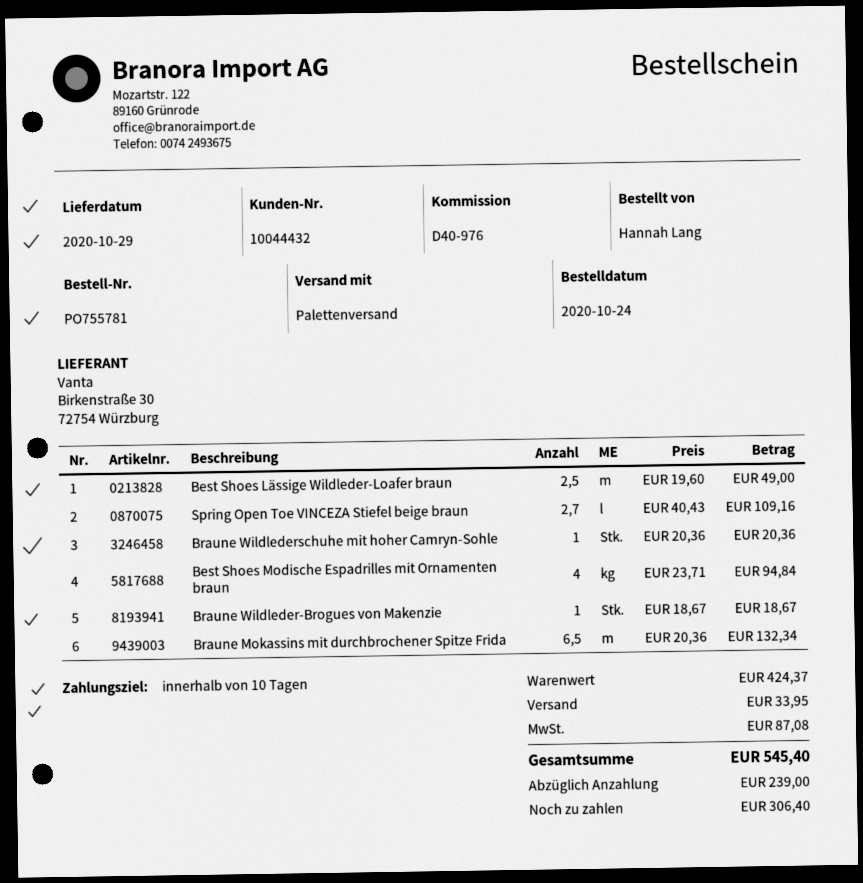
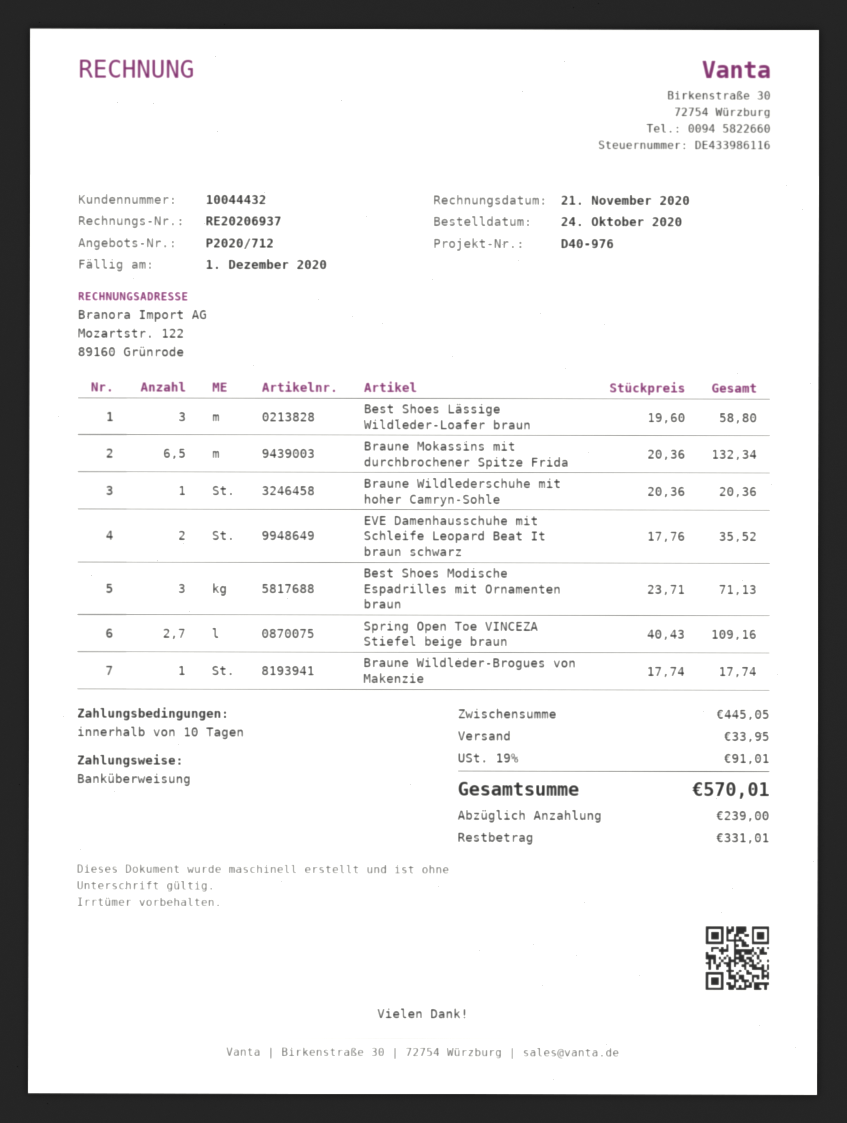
Best Shoes Lässige Wildleder-Loafer braun: 2.5 x 19.60 = 49.00 -> 3 x 19.60 = 58.80
Best Shoes Modische Espadrilles mit Ornamenten braun: 4 x 23.71 = 94.84 -> 3 x 23.71 = 71.13
Braune Wildleder-Brogues von Makenzie: 1 x 18.67 = 18.67 -> 1 x 17.74 = 17.74
EVE Damenhausschuhe mit Schleife Leopard Beat It braun schwarz: none -> 2 x 17.76 = 35.52
subtotal: 424.37 -> 445.05
tax: 87.08 -> 91.01
total: 545.40 -> 570.01
balance: 306.40 -> 331.01

